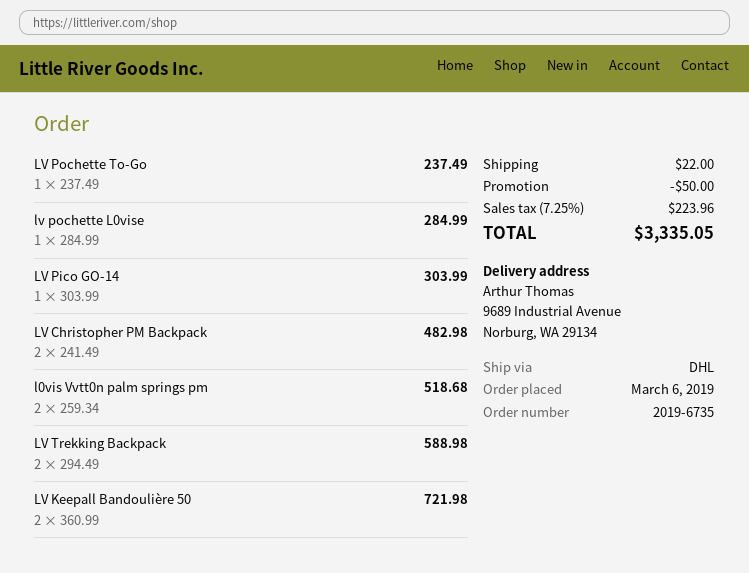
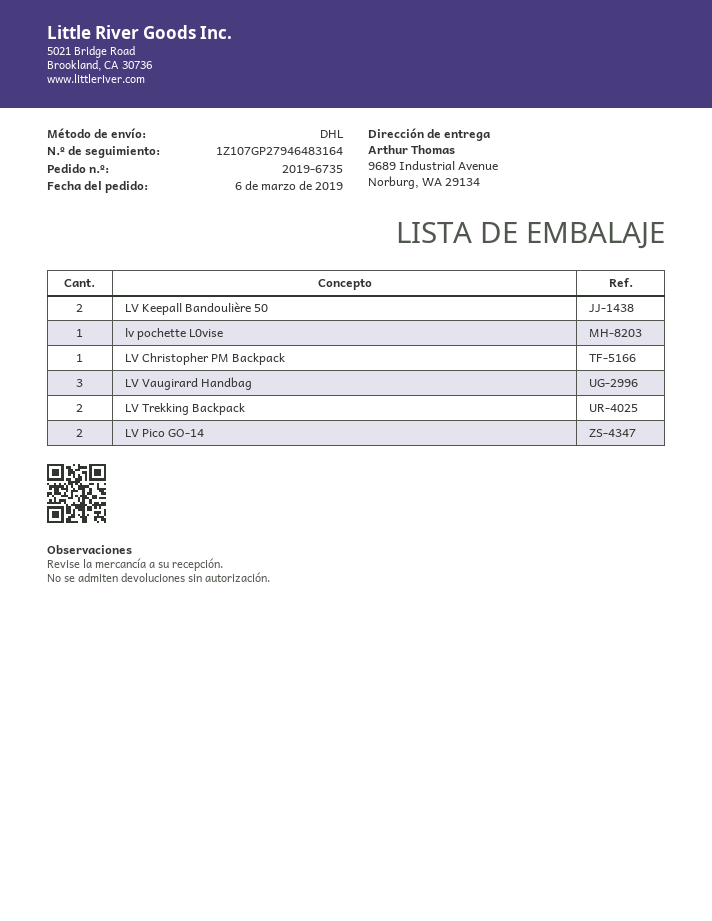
LV Pochette To-Go: 1 -> none
LV Pico GO-14: 1 -> 2
LV Christopher PM Backpack: 2 -> 1
l0vis Vvtt0n palm springs pm: 2 -> none
LV Vaugirard Handbag: none -> 3

